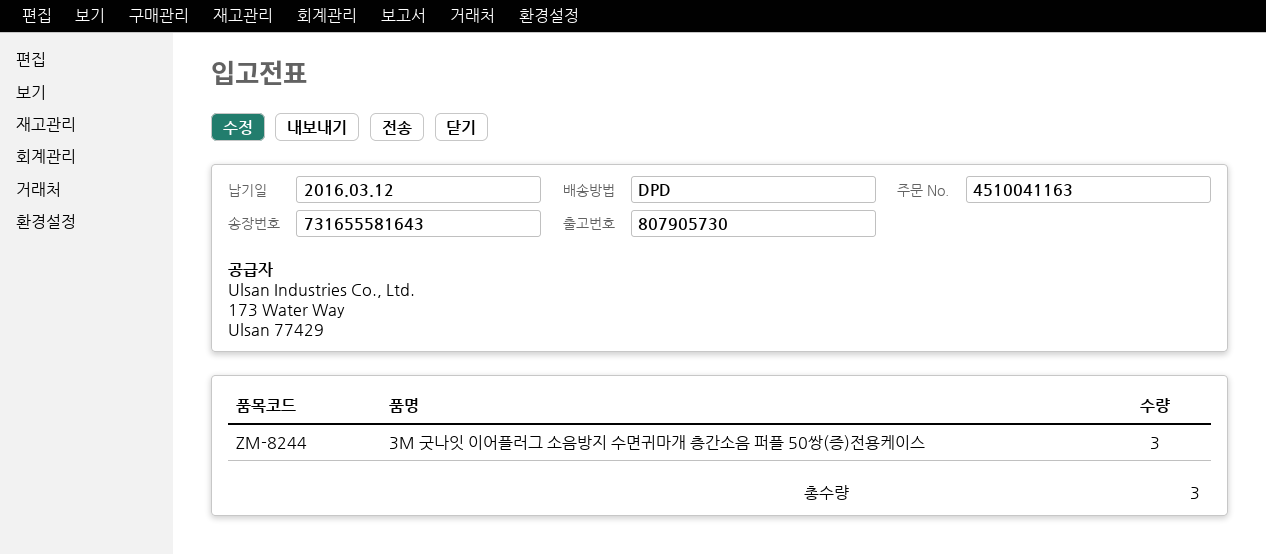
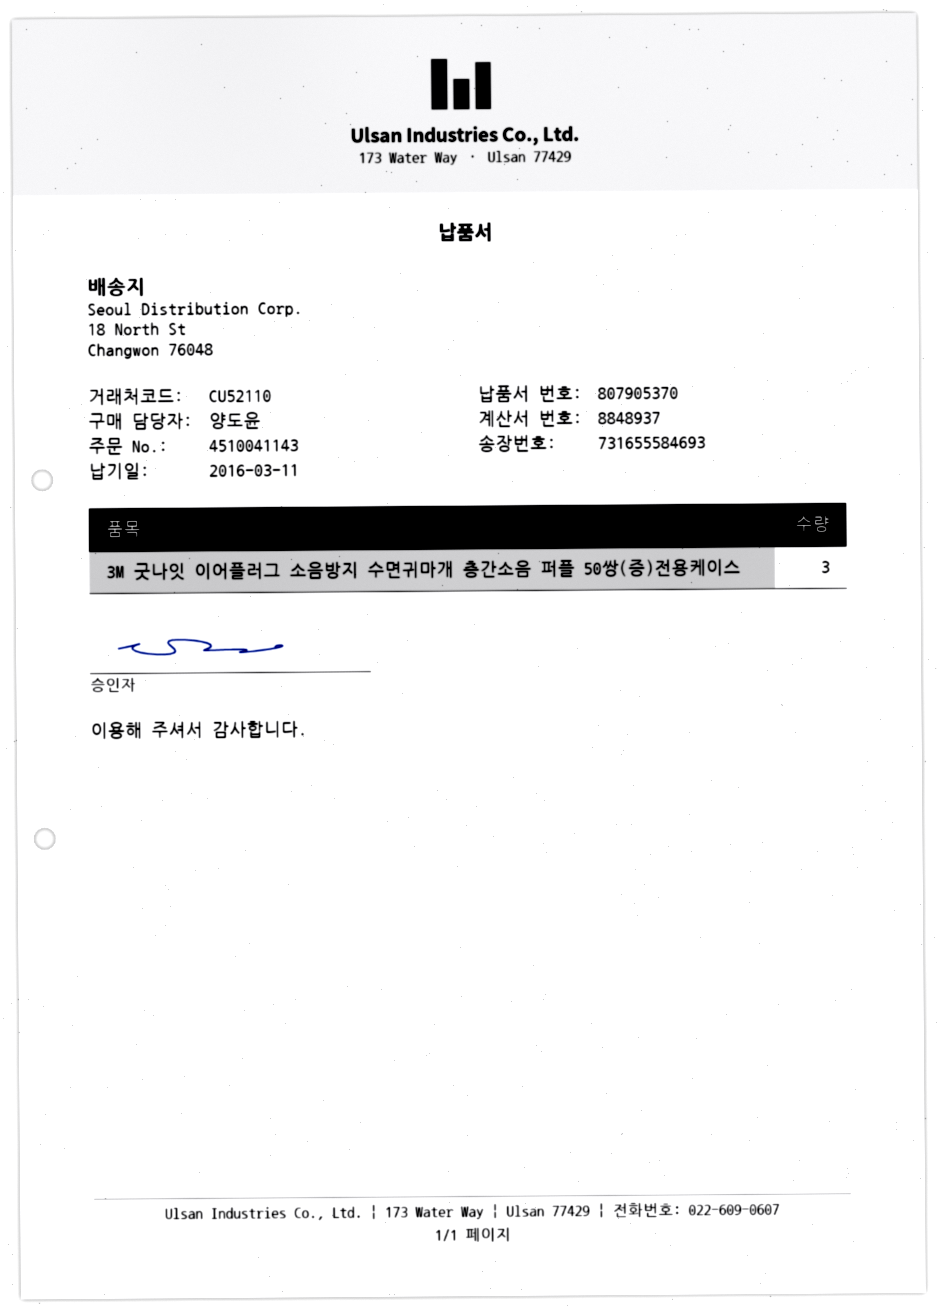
order number: 4510041163 -> 4510041143
delivery note number: 807905730 -> 807905370
delivery date: 2016-03-12 -> 2016-03-11
tracking number: 731655581643 -> 731655584693

